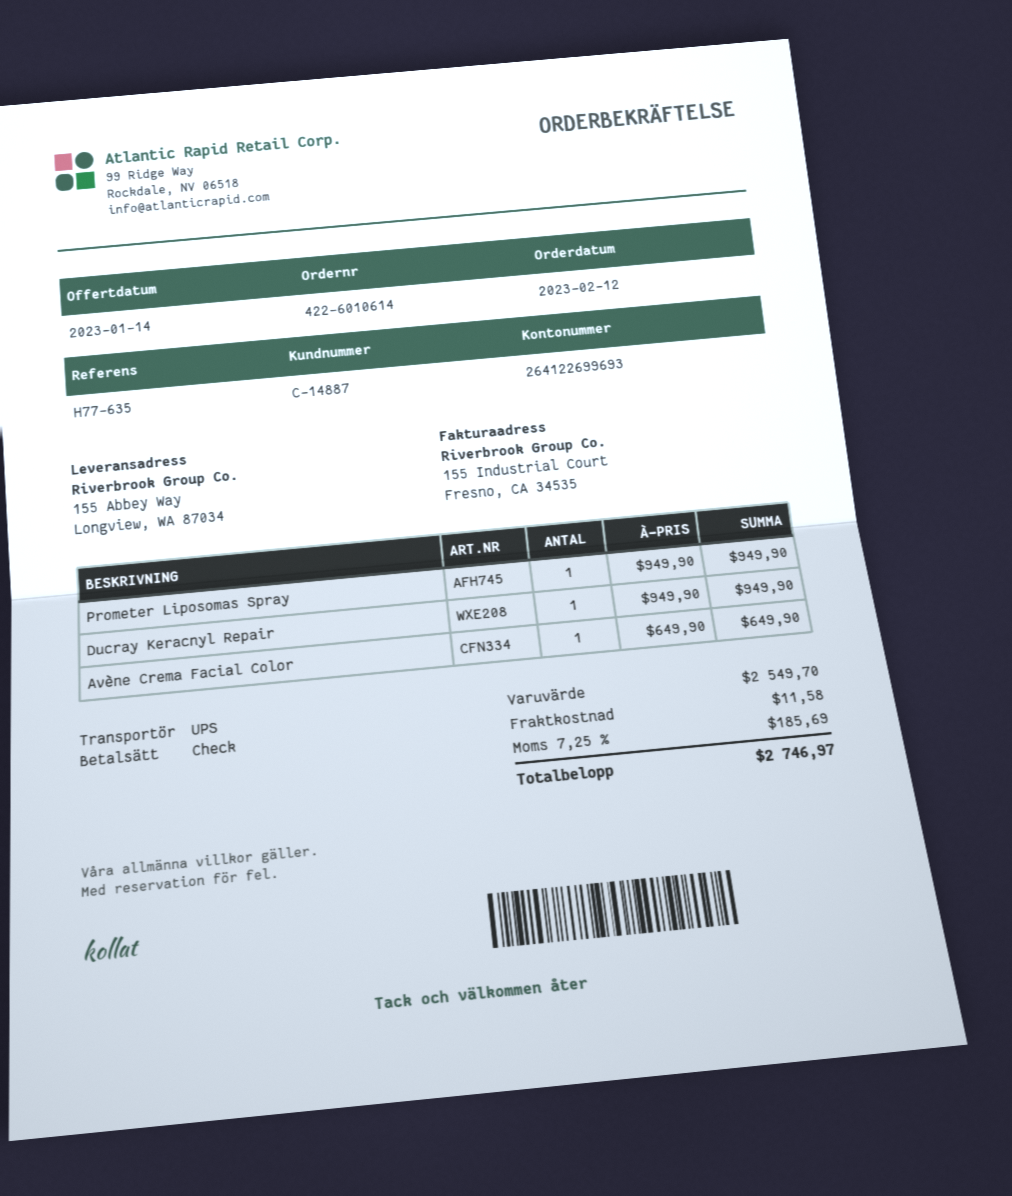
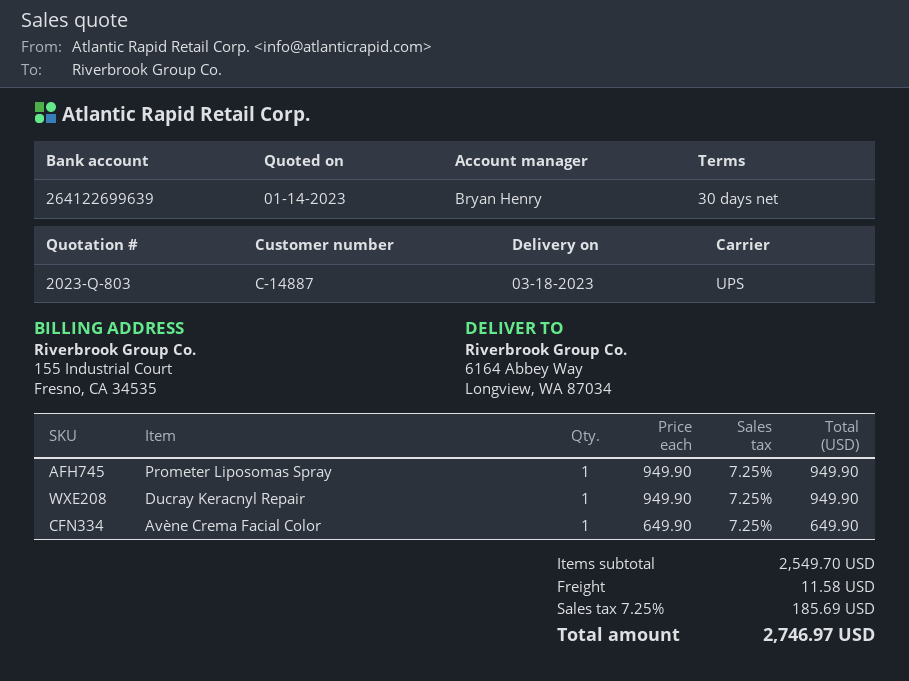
bank account: 264122699693 -> 264122699639
ship to: 155 Abbey Way, Longview, WA 87034 -> 6164 Abbey Way, Longview, WA 87034

